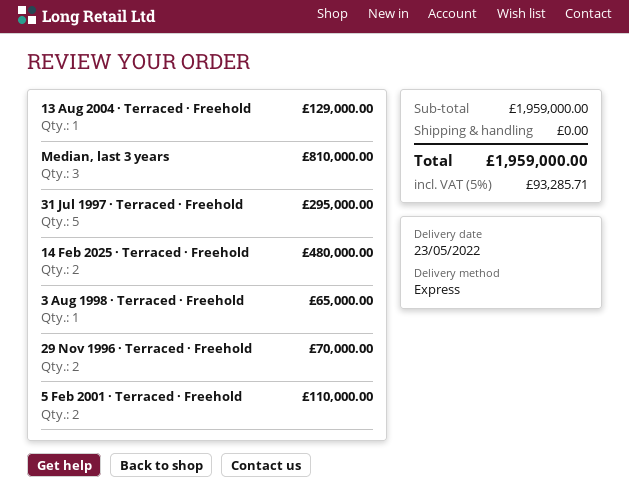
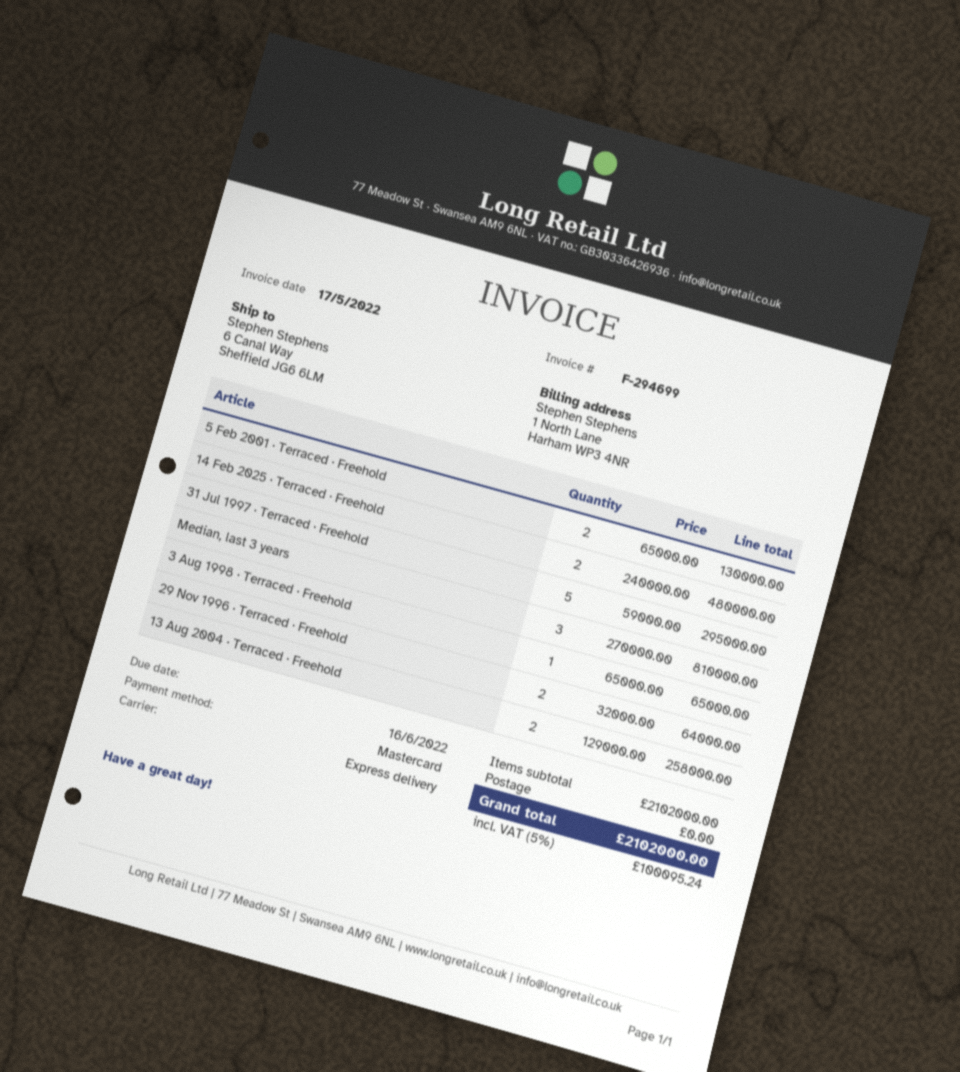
13 Aug 2004 · Terraced · Freehold: 1 for 129000.00 -> 2 for 258000.00
29 Nov 1996 · Terraced · Freehold: 2 for 70000.00 -> 2 for 64000.00
5 Feb 2001 · Terraced · Freehold: 2 for 110000.00 -> 2 for 130000.00
subtotal: 1959000.00 -> 2102000.00
tax: 5% = 93285.71 -> 5% = 100095.24
total: 1959000.00 -> 2102000.00

